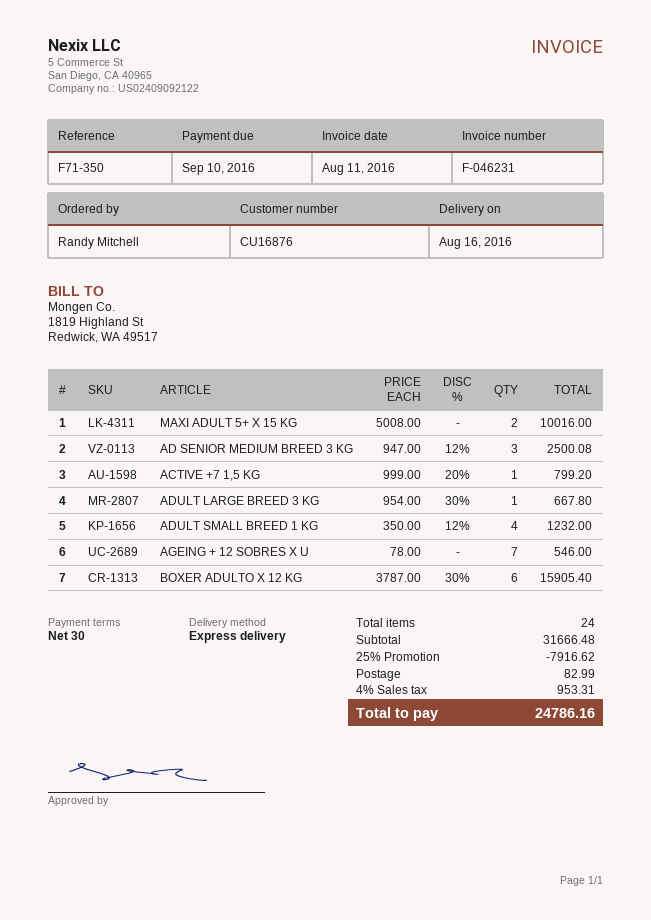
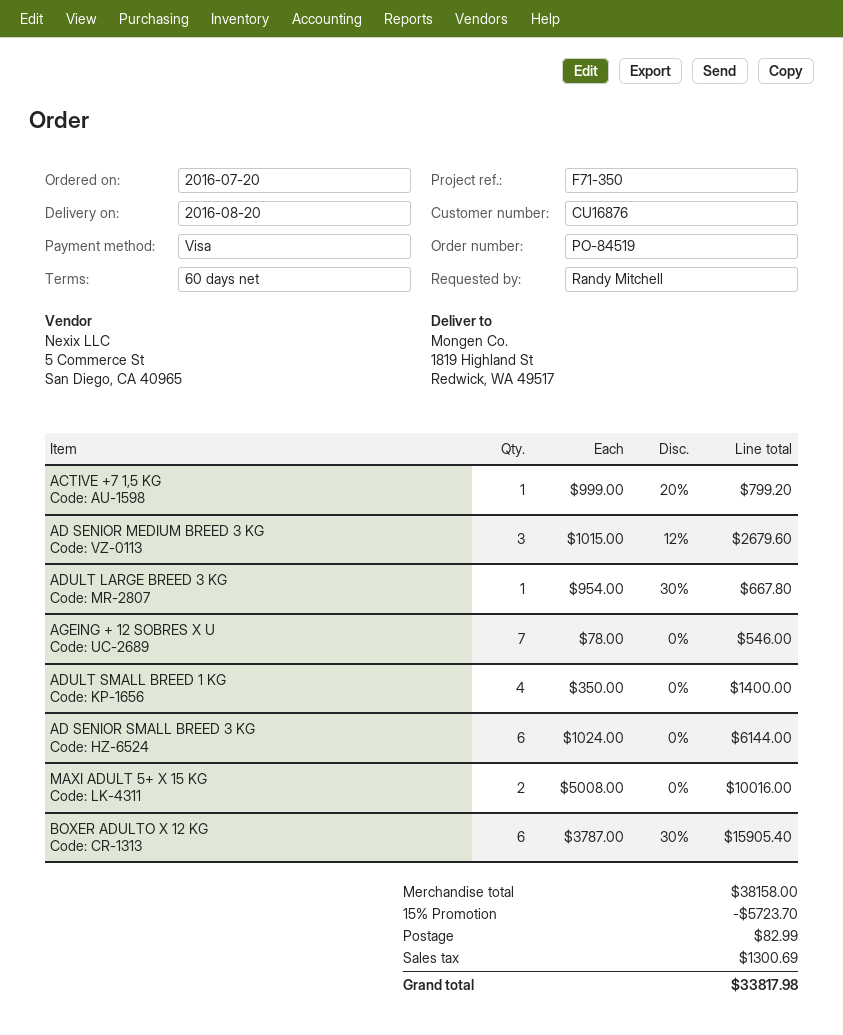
delivery date: 2016-08-16 -> 2016-08-20
payment terms: 30 days -> 60 days
AD SENIOR MEDIUM BREED 3 KG: 3 x 947.00 - 12% = 2500.08 -> 3 x 1015.00 - 12% = 2679.60
ADULT SMALL BREED 1 KG: 4 x 350.00 - 12% = 1232.00 -> 4 x 350.00 = 1400.00
AD SENIOR SMALL BREED 3 KG: none -> 6 x 1024.00 = 6144.00
subtotal: 31666.48 -> 38158.00
discount: 25% = 7916.62 -> 15% = 5723.70
tax: 953.31 -> 1300.69
total: 24786.16 -> 33817.98

